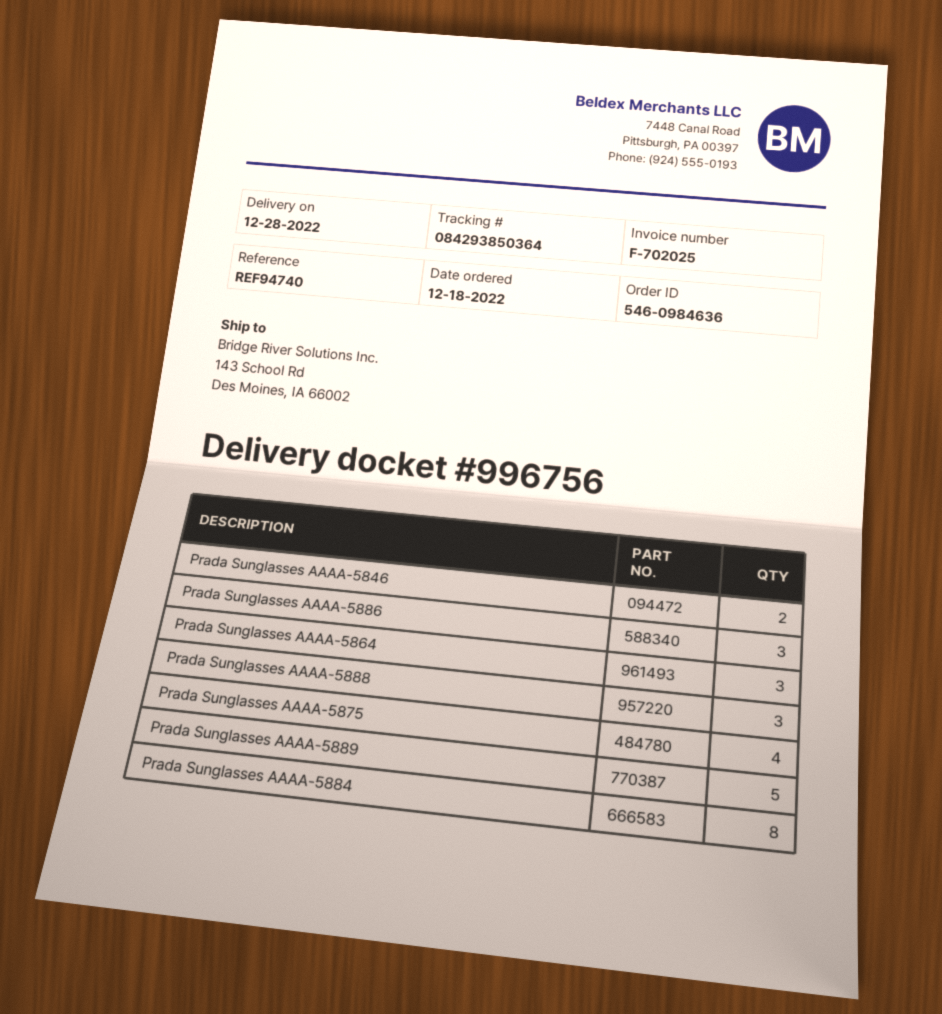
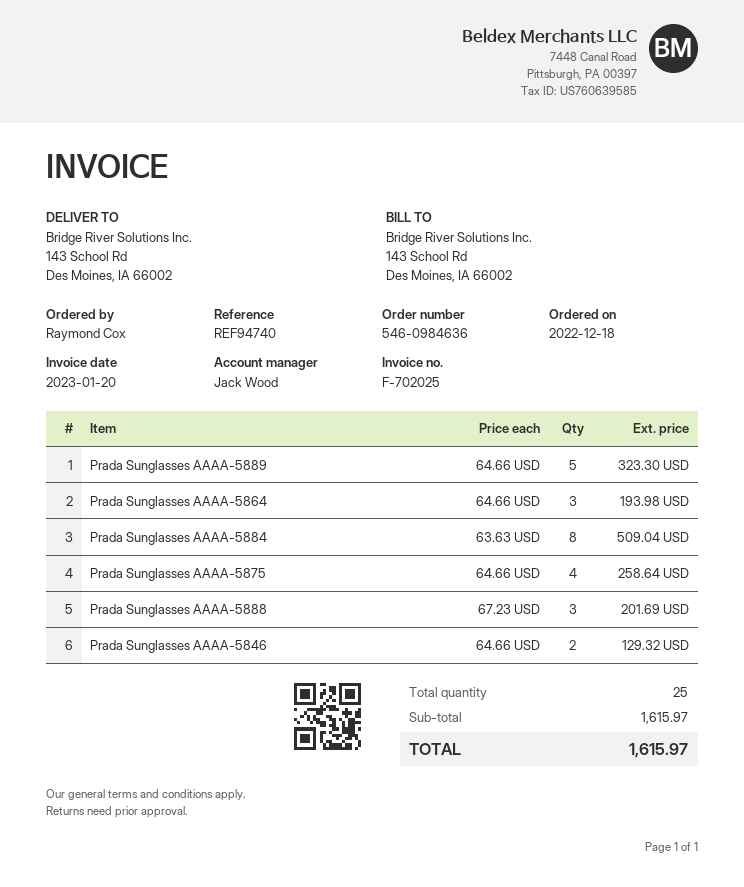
Prada Sunglasses AAAA-5886: 3 -> none

